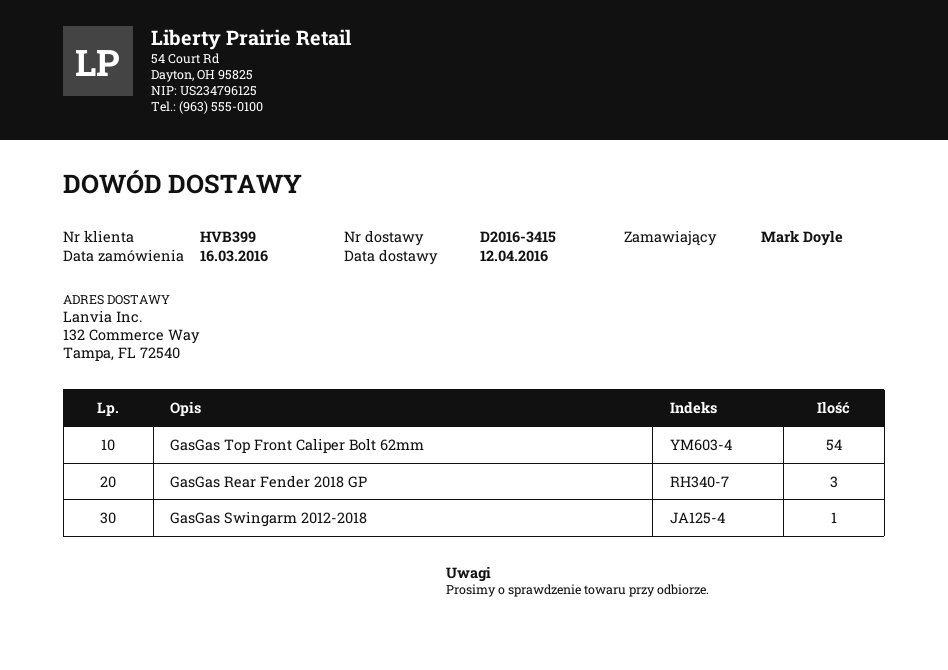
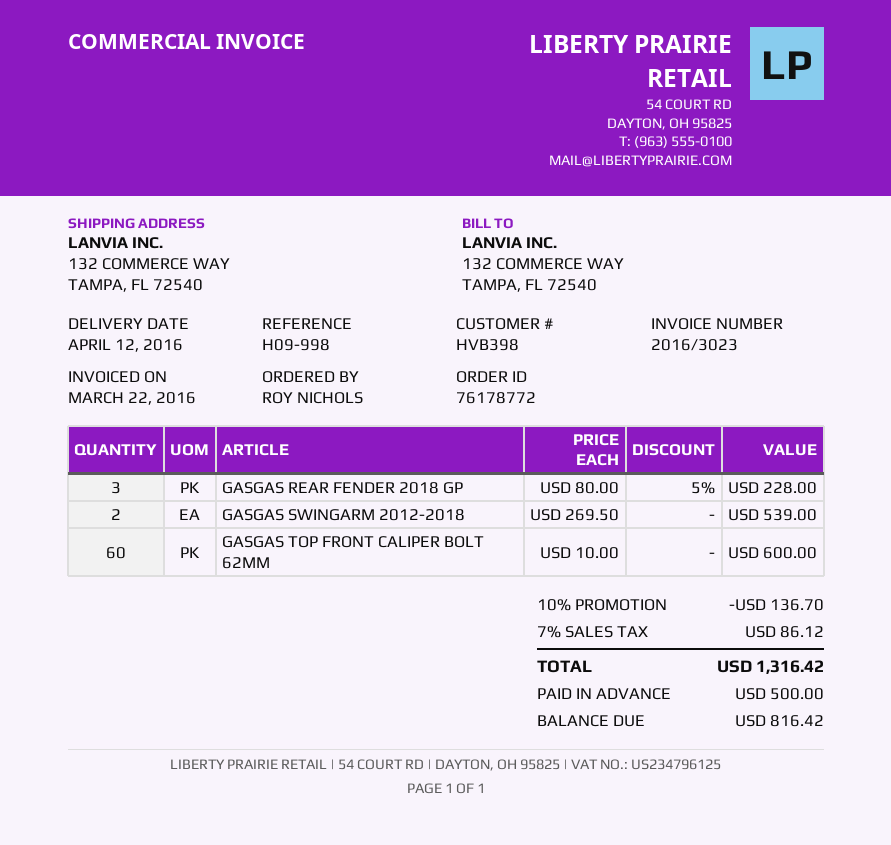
customer number: HVB399 -> HVB398
ordered by: Mark Doyle -> ROY NICHOLS
GasGas Top Front Caliper Bolt 62mm: 54 -> 60
GasGas Swingarm 2012-2018: 1 -> 2

